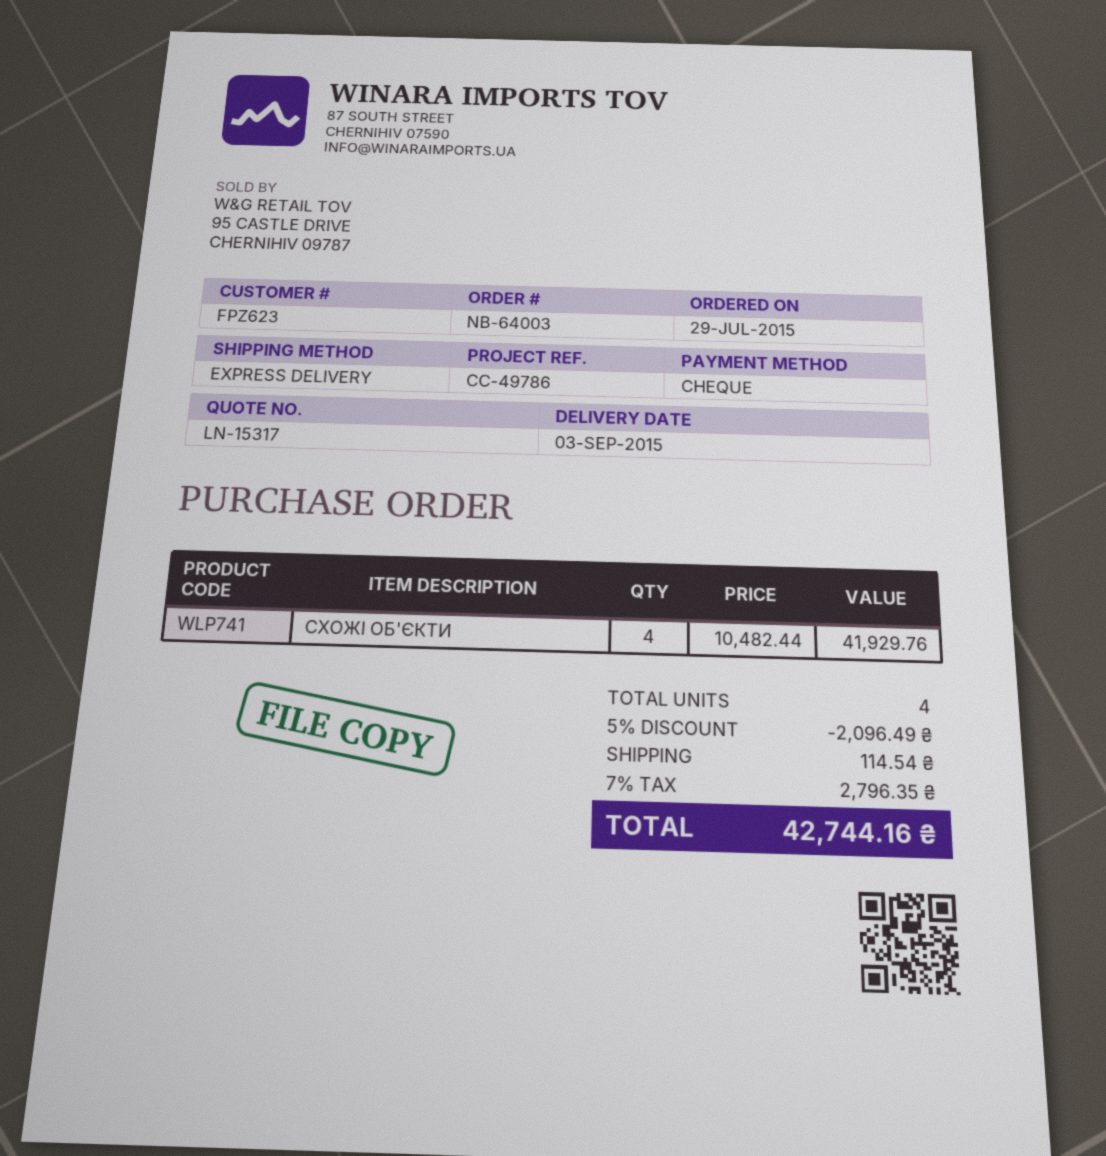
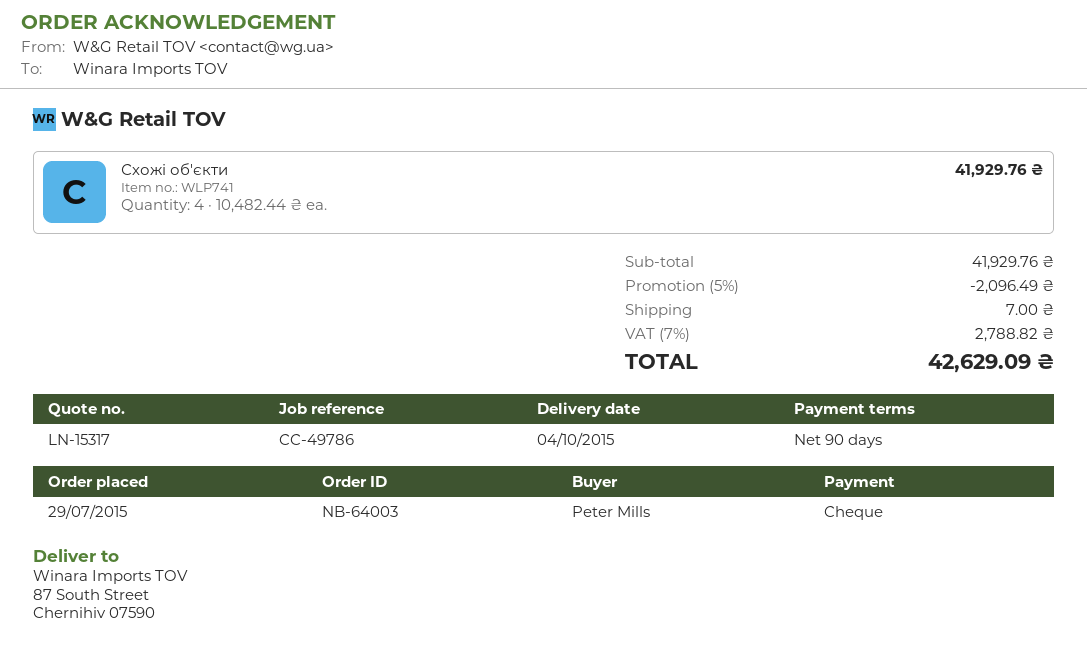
delivery date: 2015-09-03 -> 2015-10-04
shipping: 114.54 -> 7.00
tax: 7% = 2796.35 -> 7% = 2788.82
total: 42744.16 -> 42629.09

